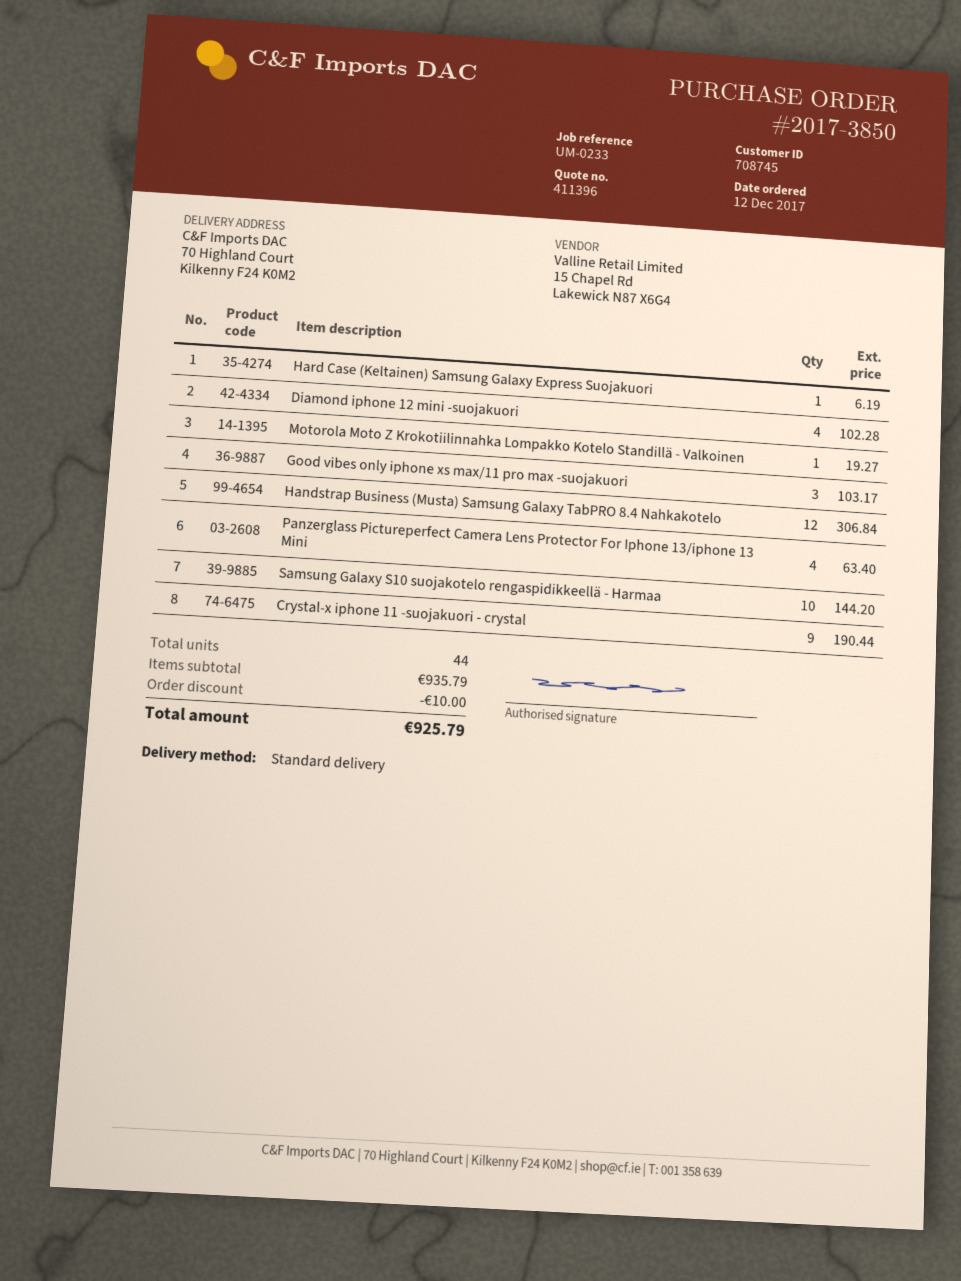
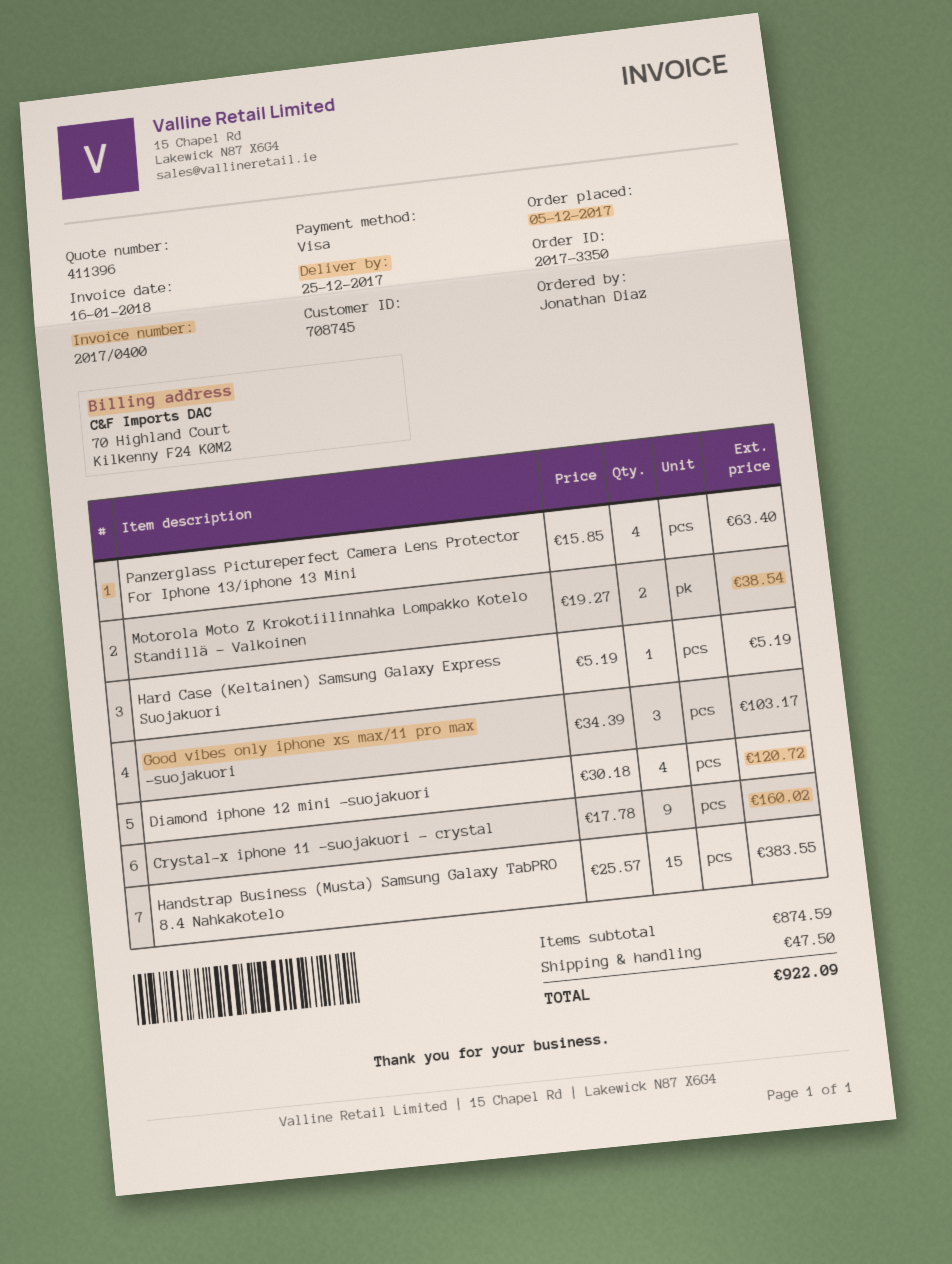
order number: 2017-3850 -> 2017-3350
order date: 2017-12-12 -> 2017-12-05
Hard Case (Keltainen) Samsung Galaxy Express Suojakuori: 1 for 6.19 -> 1 for 5.19
Diamond iphone 12 mini -suojakuori: 4 for 102.28 -> 4 for 120.72
Motorola Moto Z Krokotiilinnahka Lompakko Kotelo Standillä - Valkoinen: 1 for 19.27 -> 2 for 38.54
Handstrap Business (Musta) Samsung Galaxy TabPRO 8.4 Nahkakotelo: 12 for 306.84 -> 15 for 383.55
Samsung Galaxy S10 suojakotelo rengaspidikkeellä - Harmaa: 10 for 144.20 -> none
Crystal-x iphone 11 -suojakuori - crystal: 9 for 190.44 -> 9 for 160.02
subtotal: 935.79 -> 874.59
discount: 10.00 -> none
shipping: none -> 47.50
total: 925.79 -> 922.09

